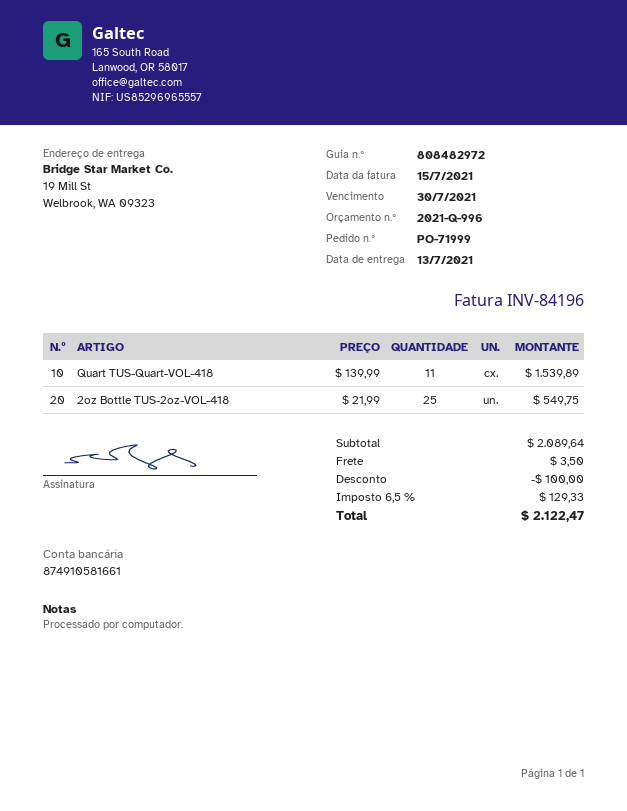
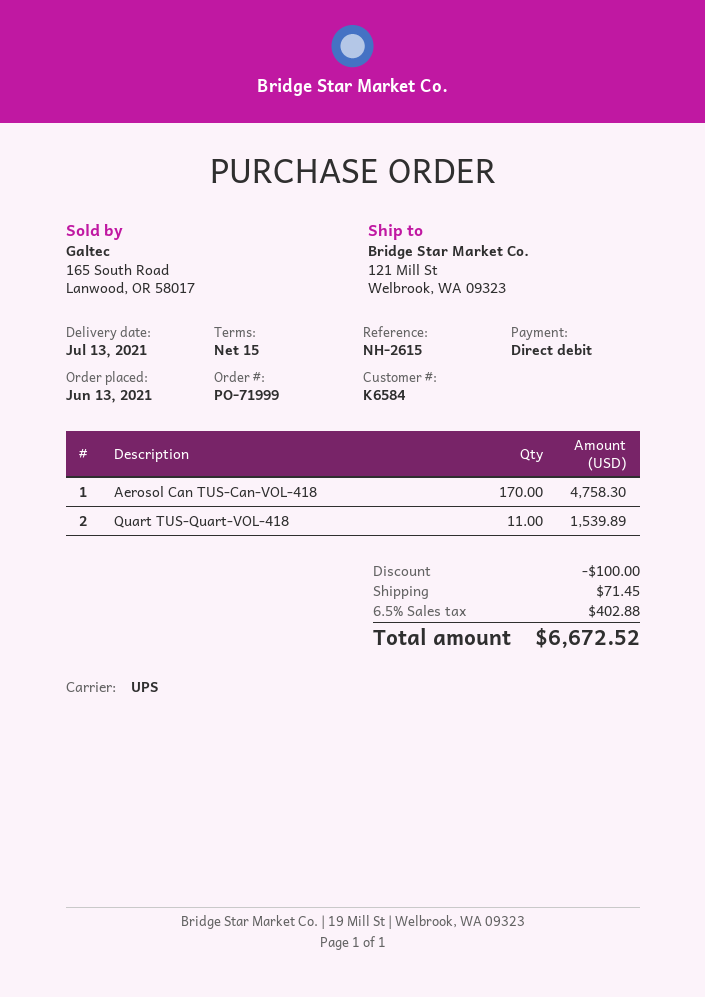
ship to: 19 Mill St, Welbrook, WA 09323 -> 121 Mill St, Welbrook, WA 09323
2oz Bottle TUS-2oz-VOL-418: 25 for 549.75 -> none
Aerosol Can TUS-Can-VOL-418: none -> 170 for 4758.30
shipping: 3.50 -> 71.45
tax: 6.5% = 129.33 -> 6.5% = 402.88
total: 2122.47 -> 6672.52

